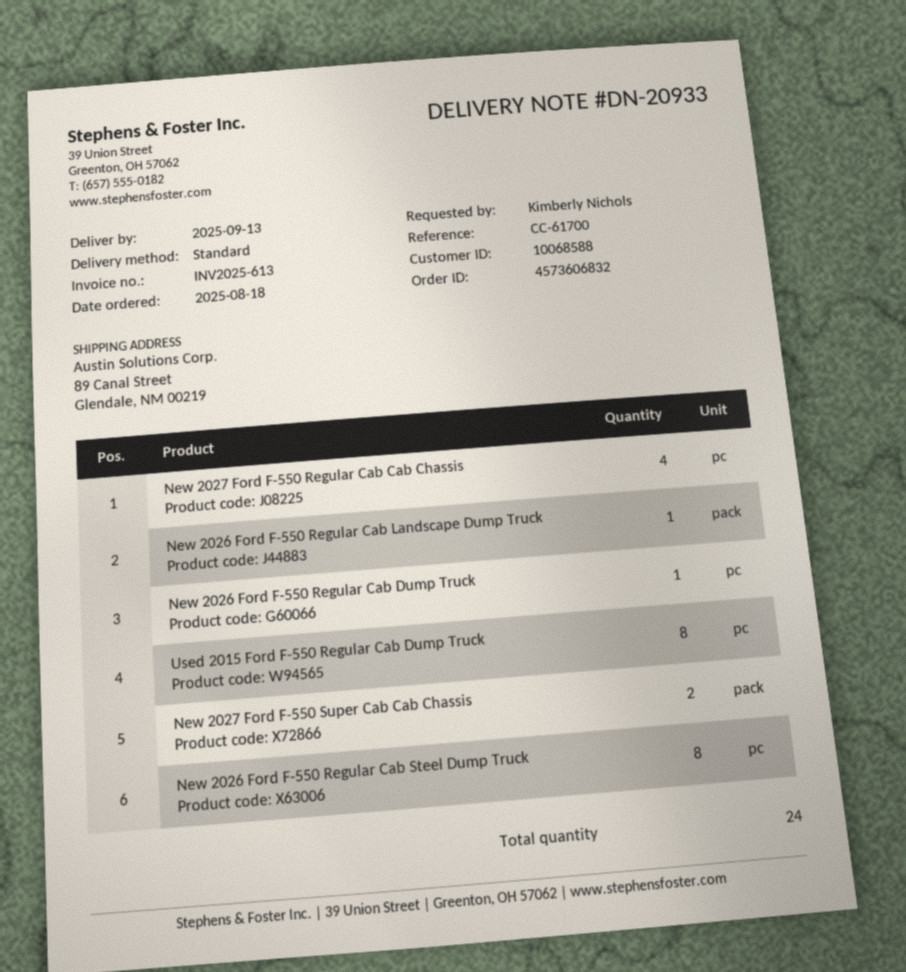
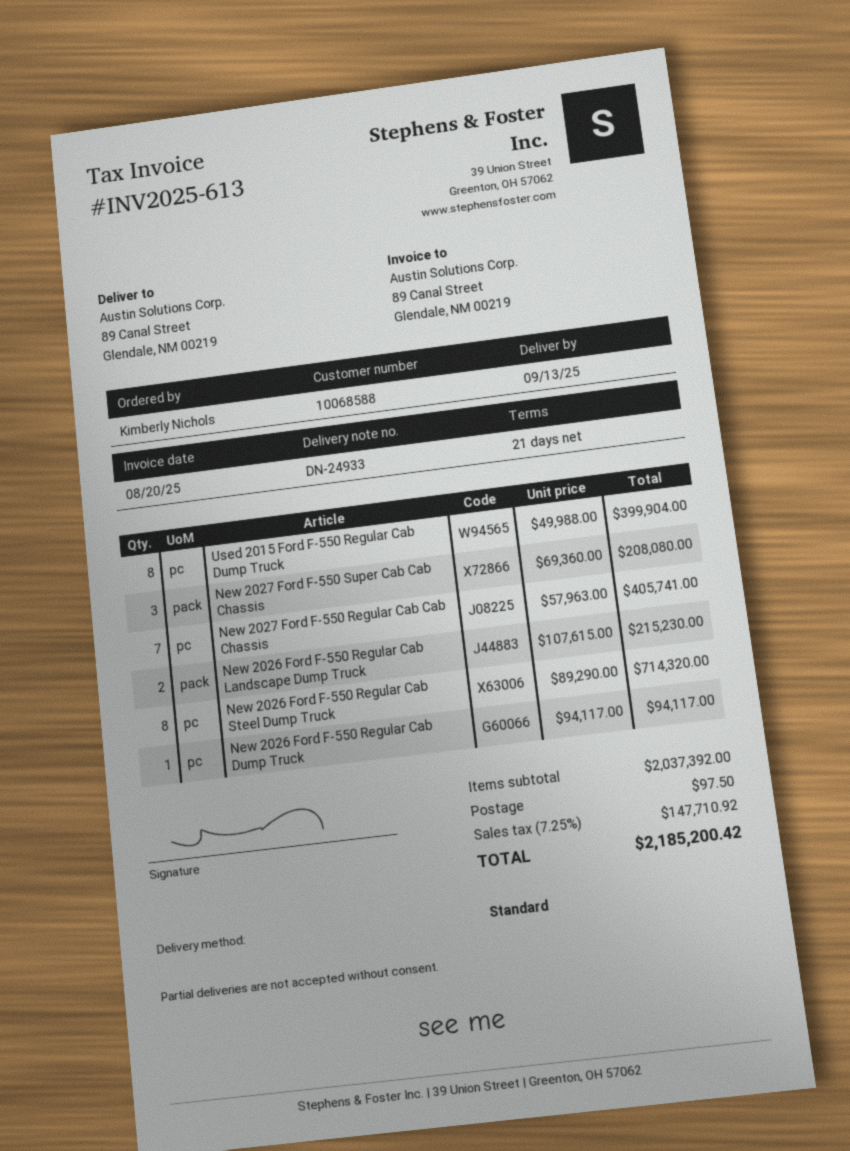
delivery note number: DN-20933 -> DN-24933
New 2027 Ford F-550 Regular Cab Cab Chassis: 4 -> 7
New 2026 Ford F-550 Regular Cab Landscape Dump Truck: 1 -> 2
New 2027 Ford F-550 Super Cab Cab Chassis: 2 -> 3

